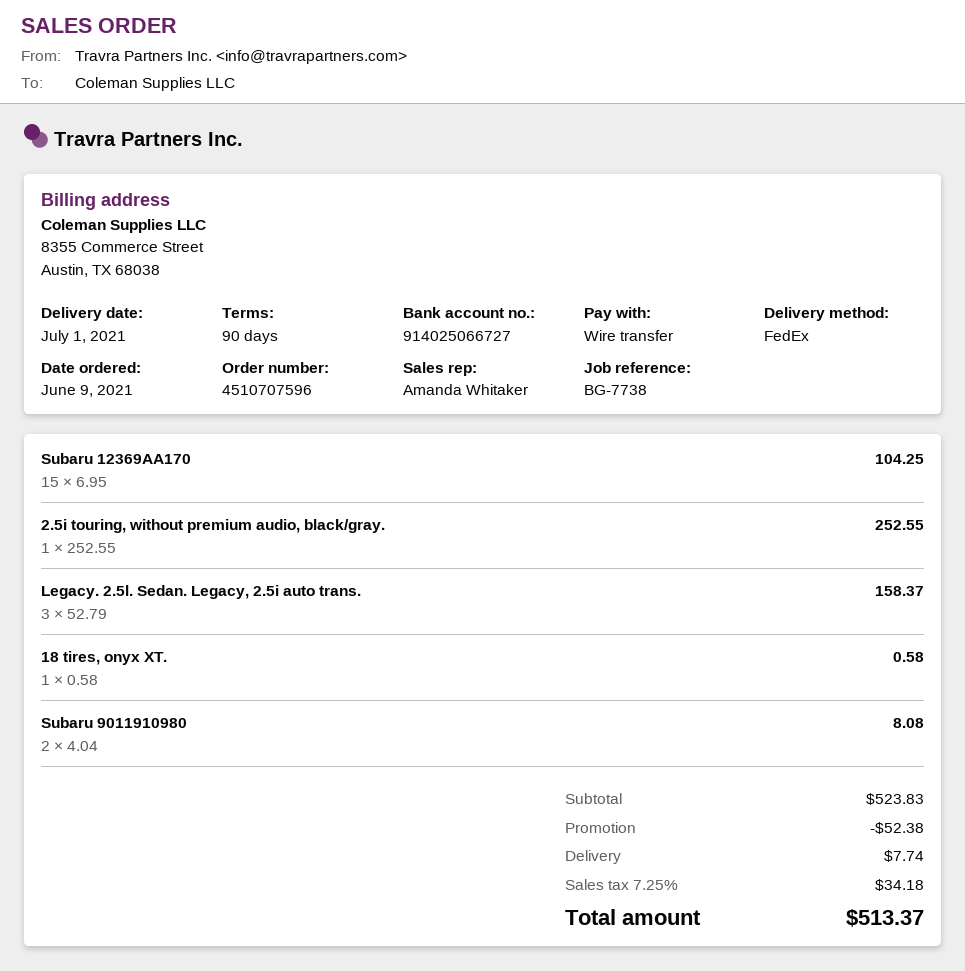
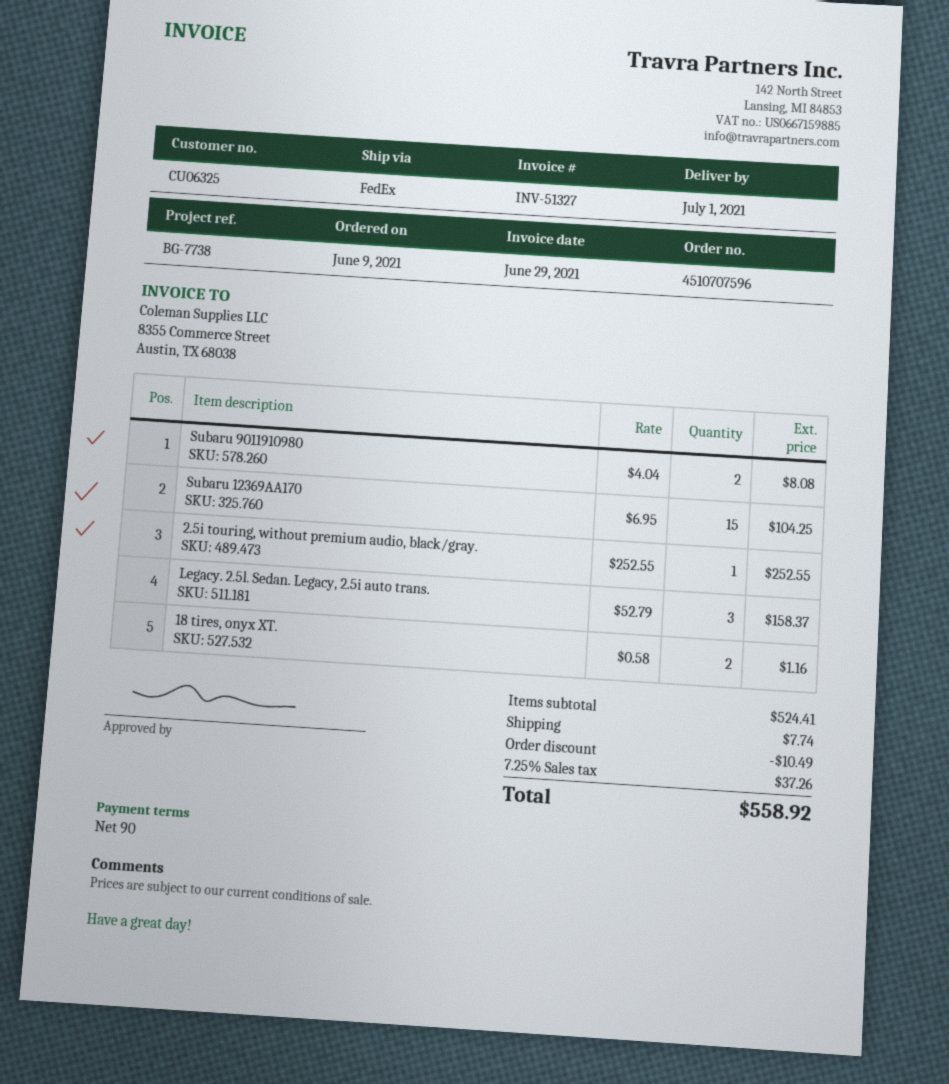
18 tires, onyx XT.: 1 x 0.58 = 0.58 -> 2 x 0.58 = 1.16
subtotal: 523.83 -> 524.41
discount: 52.38 -> 10.49
tax: 7.25% = 34.18 -> 7.25% = 37.26
total: 513.37 -> 558.92

